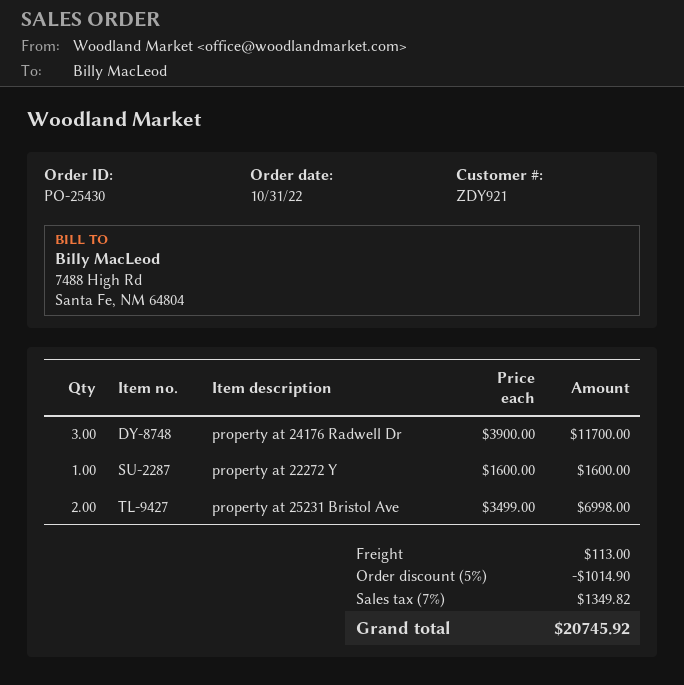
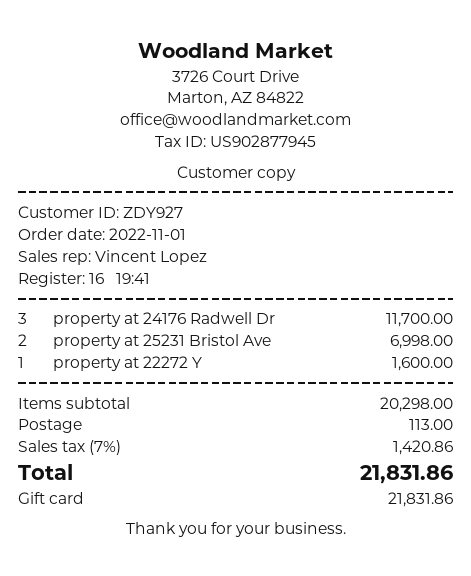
order date: 2022-10-31 -> 2022-11-01
customer number: ZDY921 -> ZDY927
discount: 5% = 1014.90 -> none
tax: 7% = 1349.82 -> 7% = 1420.86
total: 20745.92 -> 21831.86

